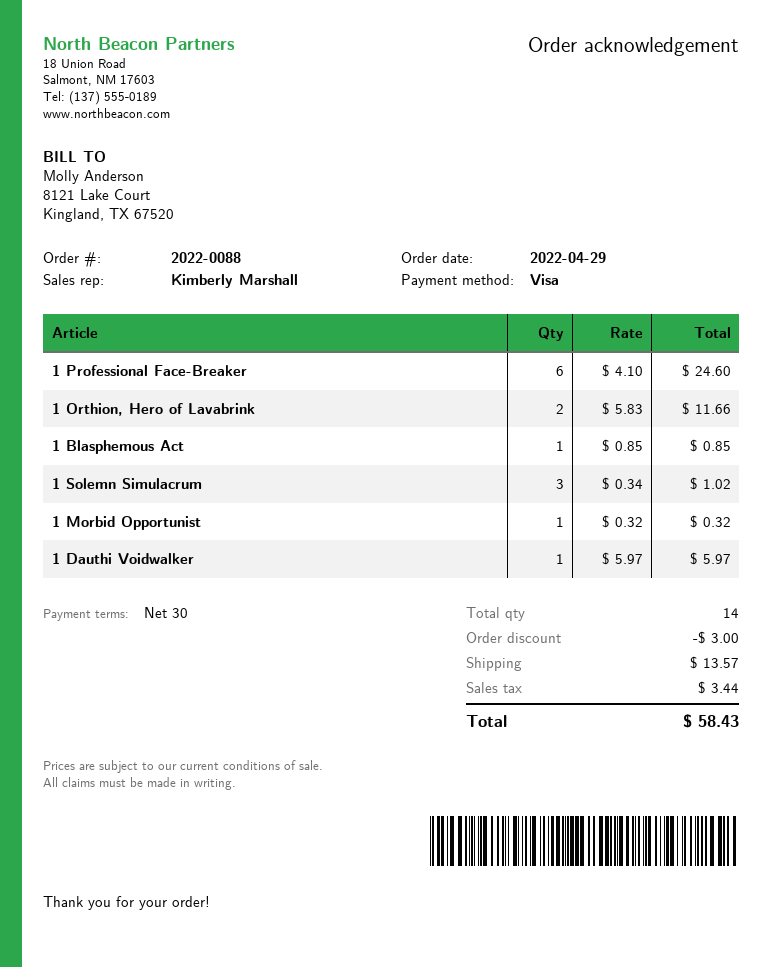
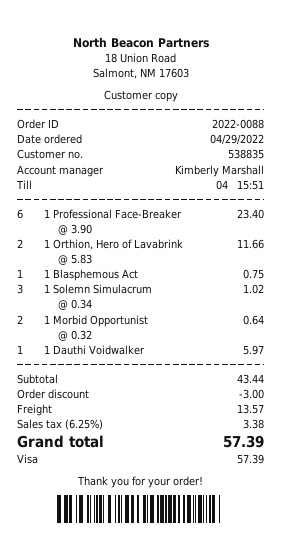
1 Professional Face-Breaker: 6 x 4.10 = 24.60 -> 6 x 3.90 = 23.40
1 Blasphemous Act: 1 x 0.85 = 0.85 -> 1 x 0.75 = 0.75
1 Morbid Opportunist: 1 x 0.32 = 0.32 -> 2 x 0.32 = 0.64
tax: 3.44 -> 3.38
total: 58.43 -> 57.39

